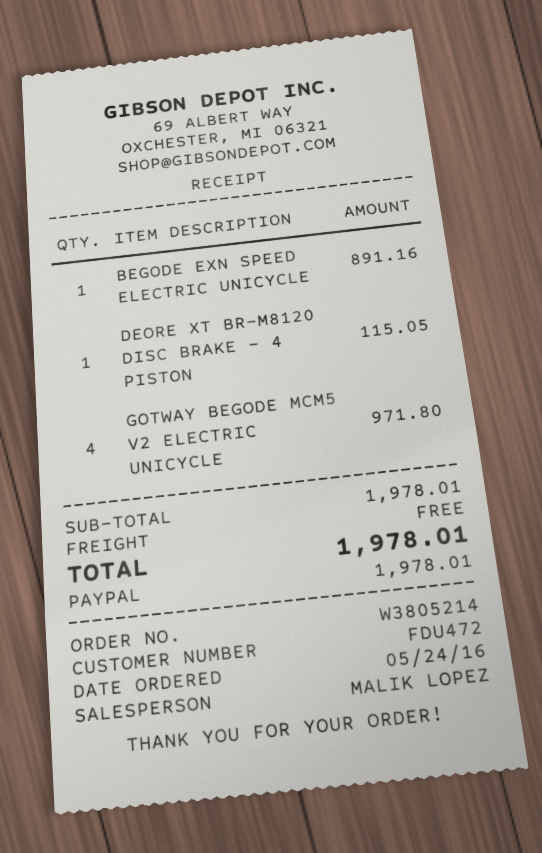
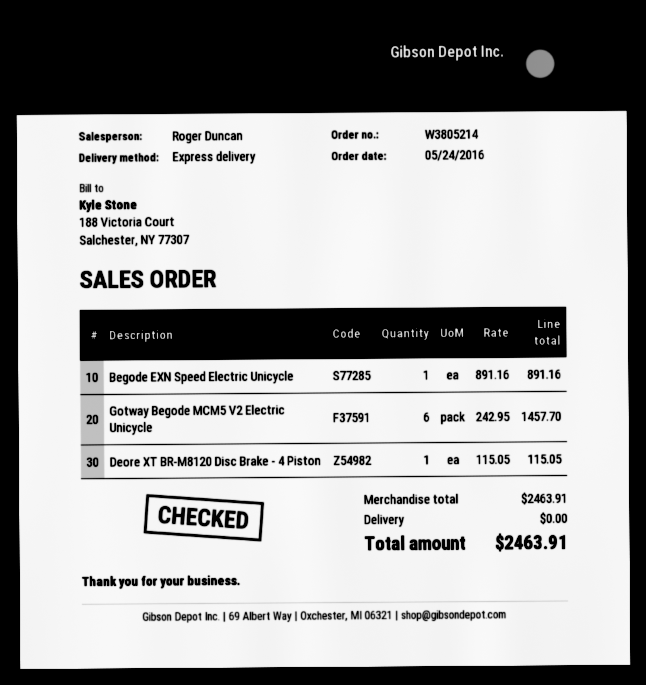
sales rep: MALIK LOPEZ -> Roger Duncan
GOTWAY BEGODE MCM5 V2 ELECTRIC UNICYCLE: 4 for 971.80 -> 6 for 1457.70
subtotal: 1978.01 -> 2463.91
total: 1978.01 -> 2463.91

